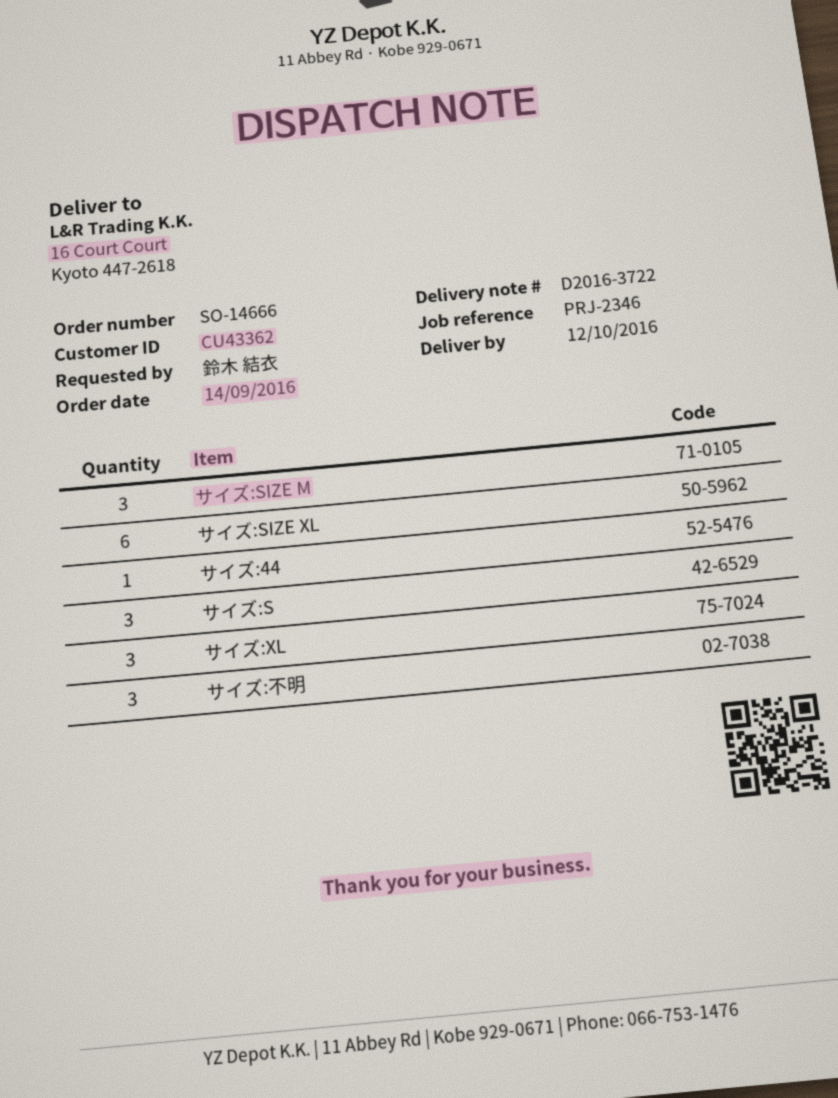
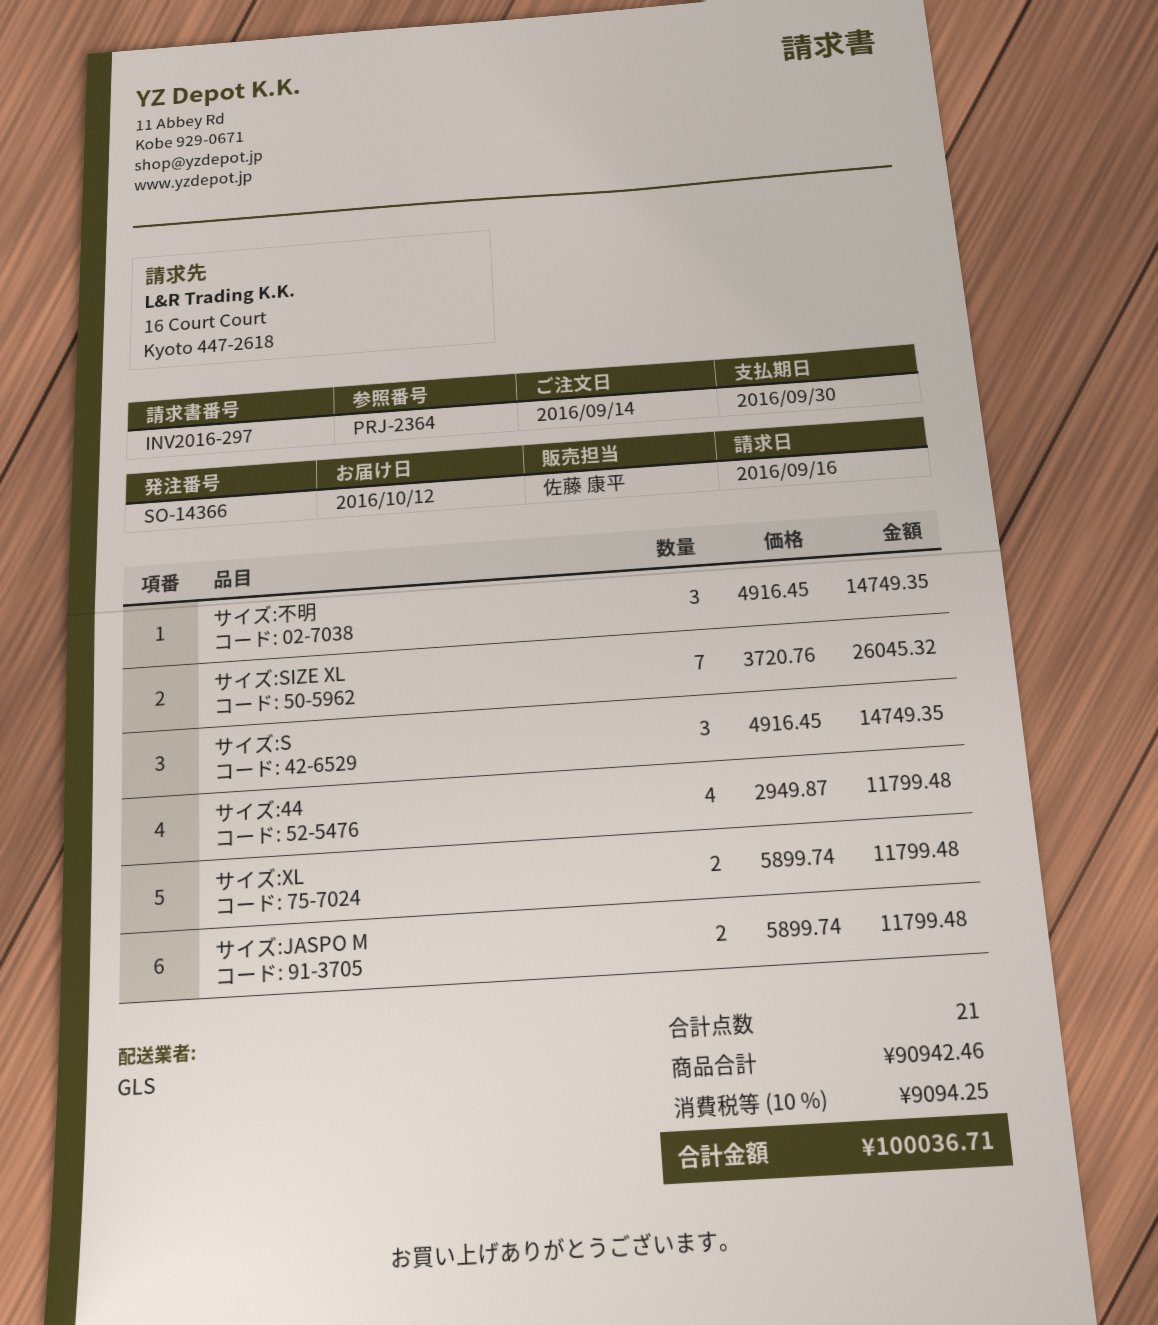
order number: SO-14666 -> SO-14366
reference: PRJ-2346 -> PRJ-2364
サイズ:SIZE M: 3 -> none
サイズ:SIZE XL: 6 -> 7
サイズ:44: 1 -> 4
サイズ:XL: 3 -> 2
サイズ:JASPO M: none -> 2

